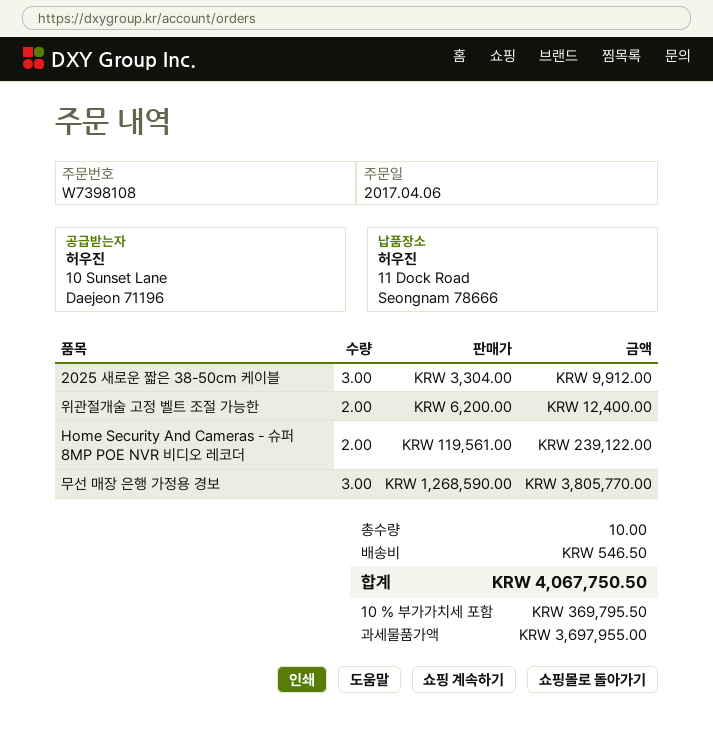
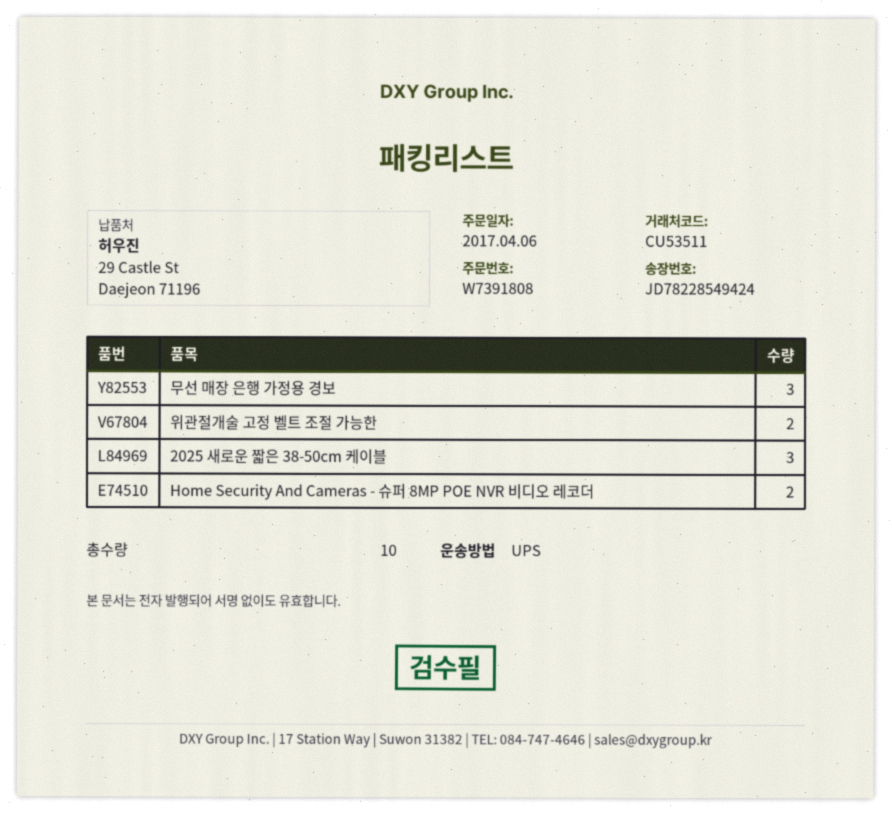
order number: W7398108 -> W7391808
ship to: 11 Dock Road, Seongnam 78666 -> 29 Castle St, Daejeon 71196

